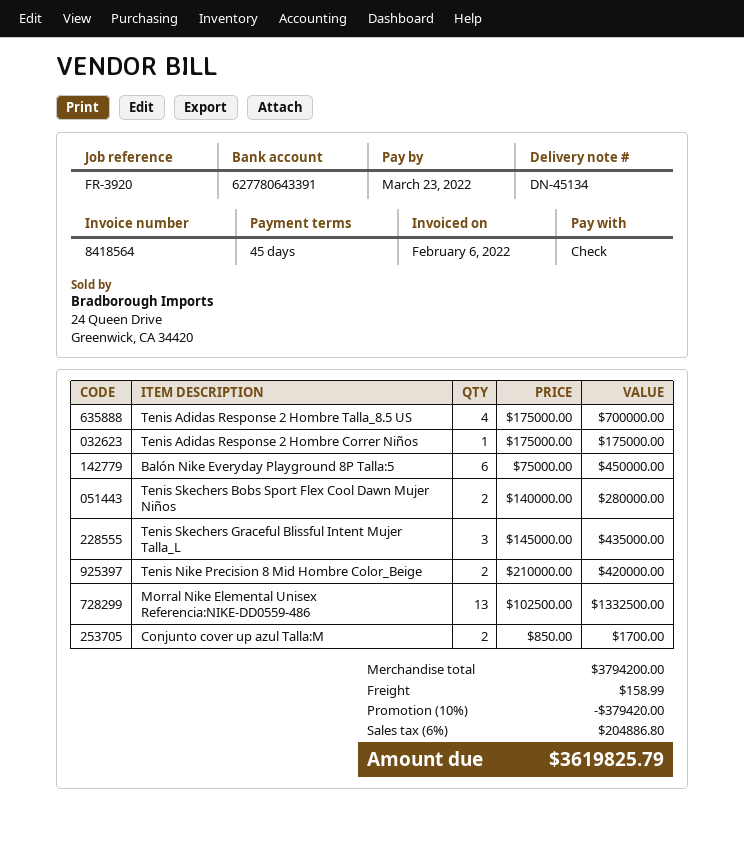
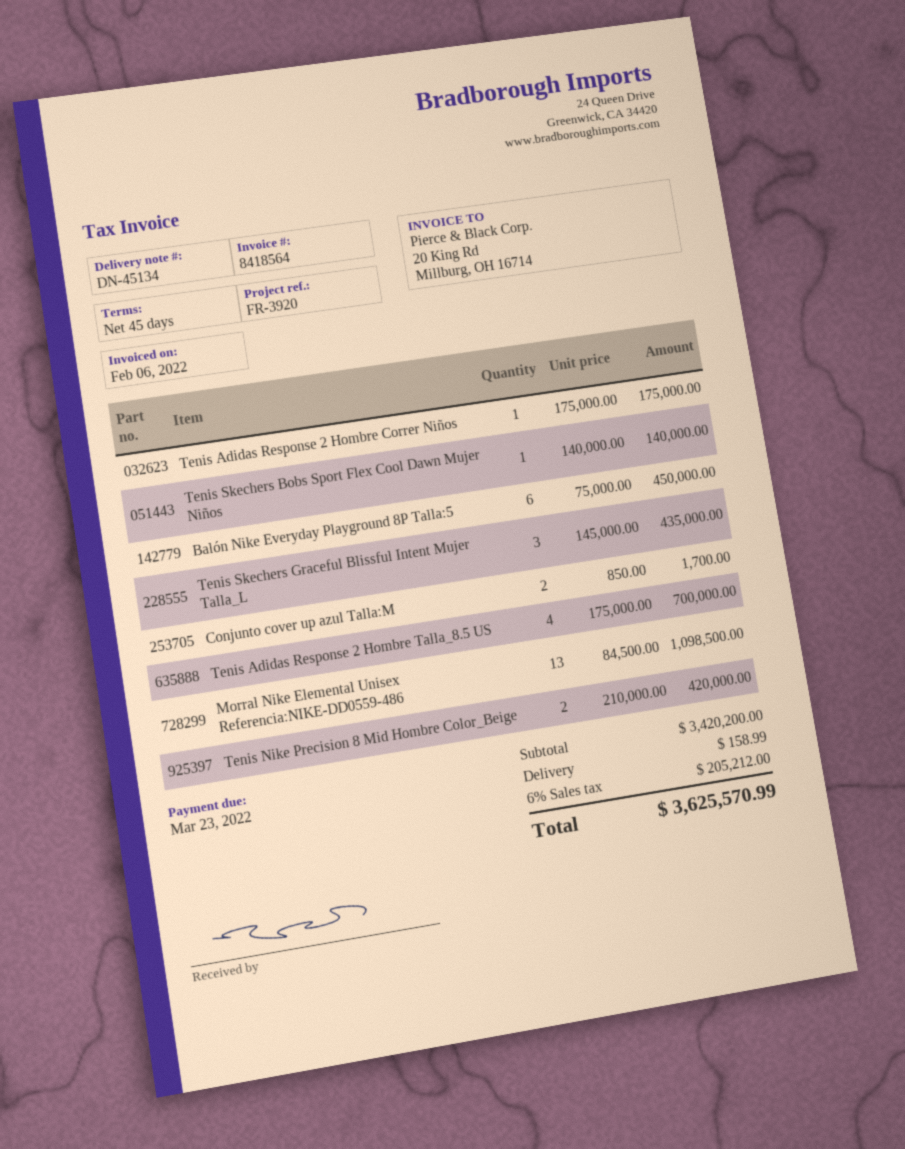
Tenis Skechers Bobs Sport Flex Cool Dawn Mujer Niños: 2 x 140000.00 = 280000.00 -> 1 x 140000.00 = 140000.00
Morral Nike Elemental Unisex Referencia:NIKE-DD0559-486: 13 x 102500.00 = 1332500.00 -> 13 x 84500.00 = 1098500.00
subtotal: 3794200.00 -> 3420200.00
discount: 10% = 379420.00 -> none
tax: 6% = 204886.80 -> 6% = 205212.00
total: 3619825.79 -> 3625570.99

